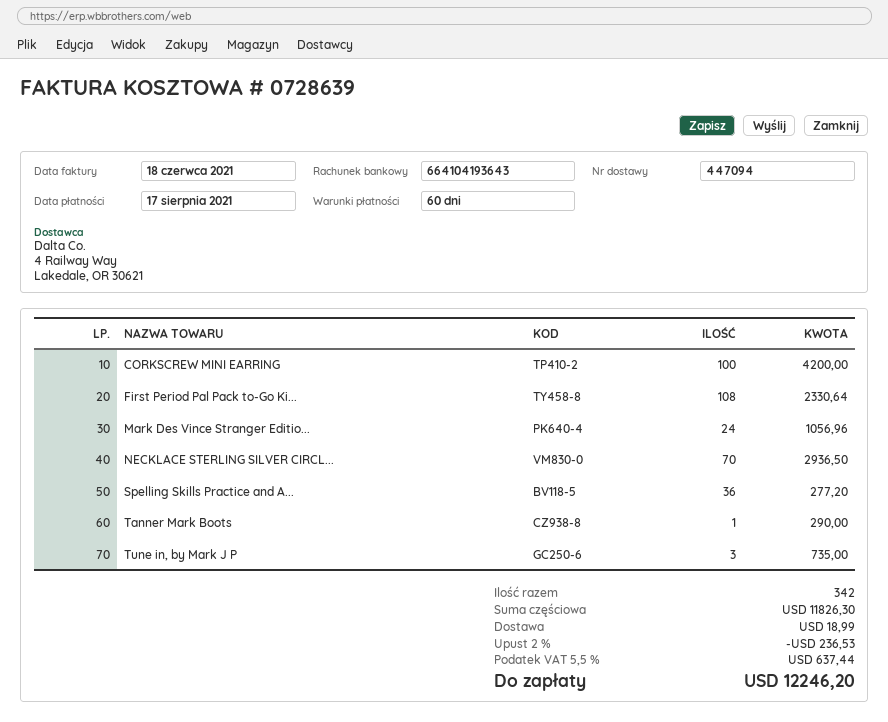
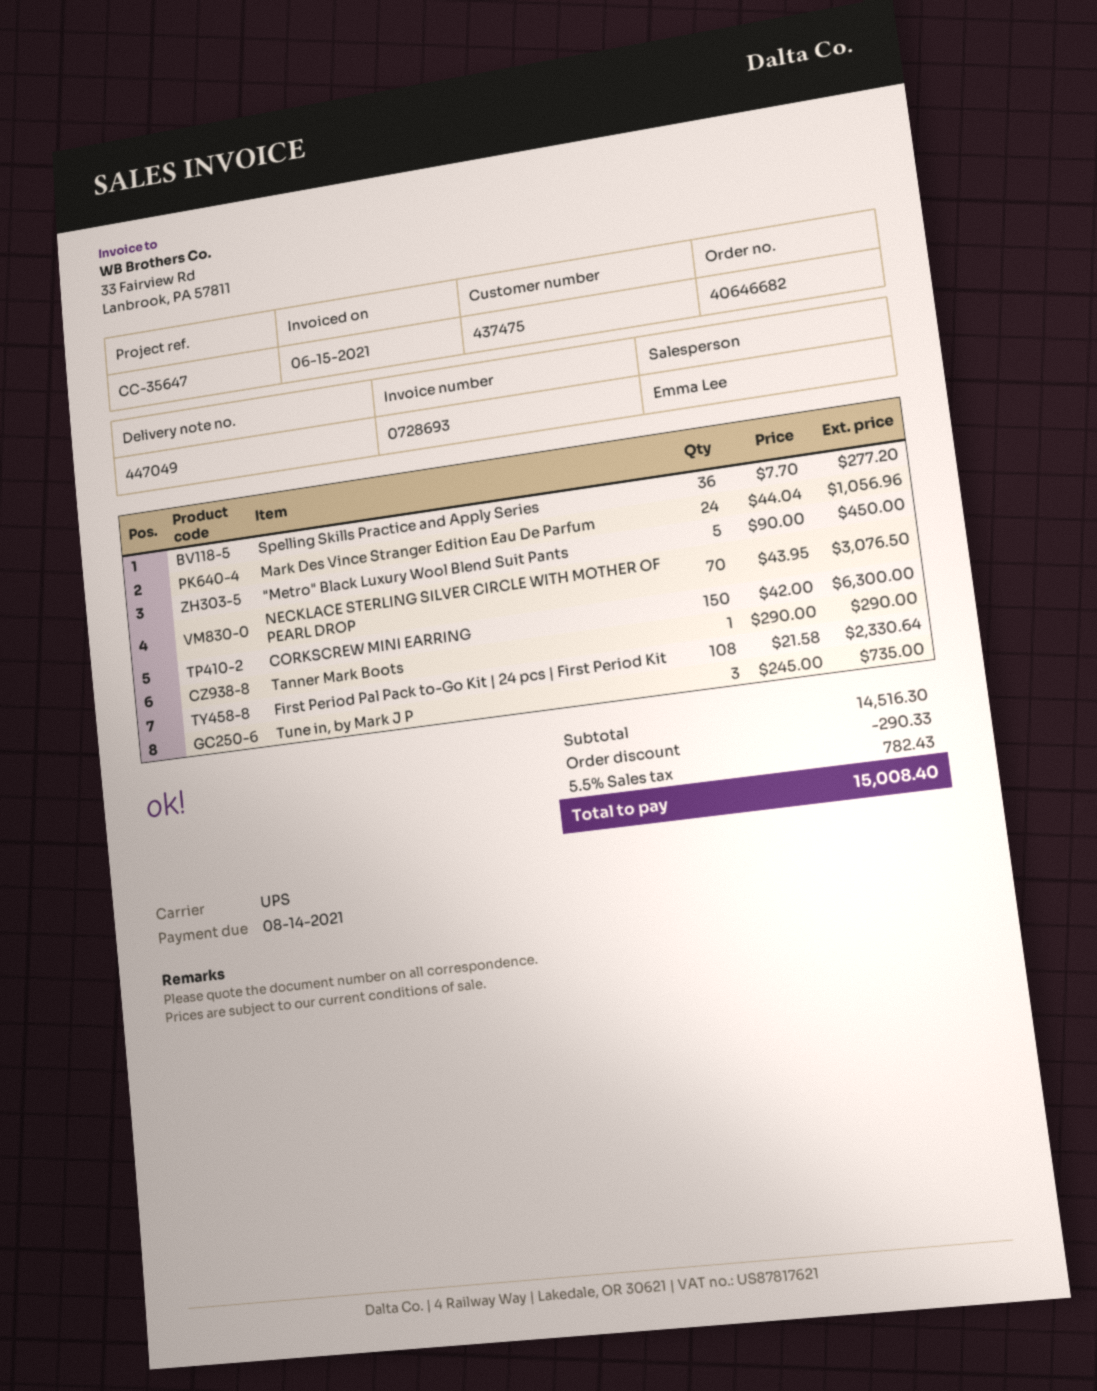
delivery note number: 447094 -> 447049
invoice number: 0728639 -> 0728693
invoice date: 2021-06-18 -> 2021-06-15
due date: 2021-08-17 -> 2021-08-14
CORKSCREW MINI EARRING: 100 for 4200.00 -> 150 for 6300.00
NECKLACE STERLING SILVER CIRCL...: 70 for 2936.50 -> 70 for 3076.50
"Metro" Black Luxury Wool Blend Suit Pants: none -> 5 for 450.00
subtotal: 11826.30 -> 14516.30
discount: 236.53 -> 290.33
shipping: 18.99 -> none
tax: 5.5% = 637.44 -> 5.5% = 782.43
total: 12246.20 -> 15008.40

